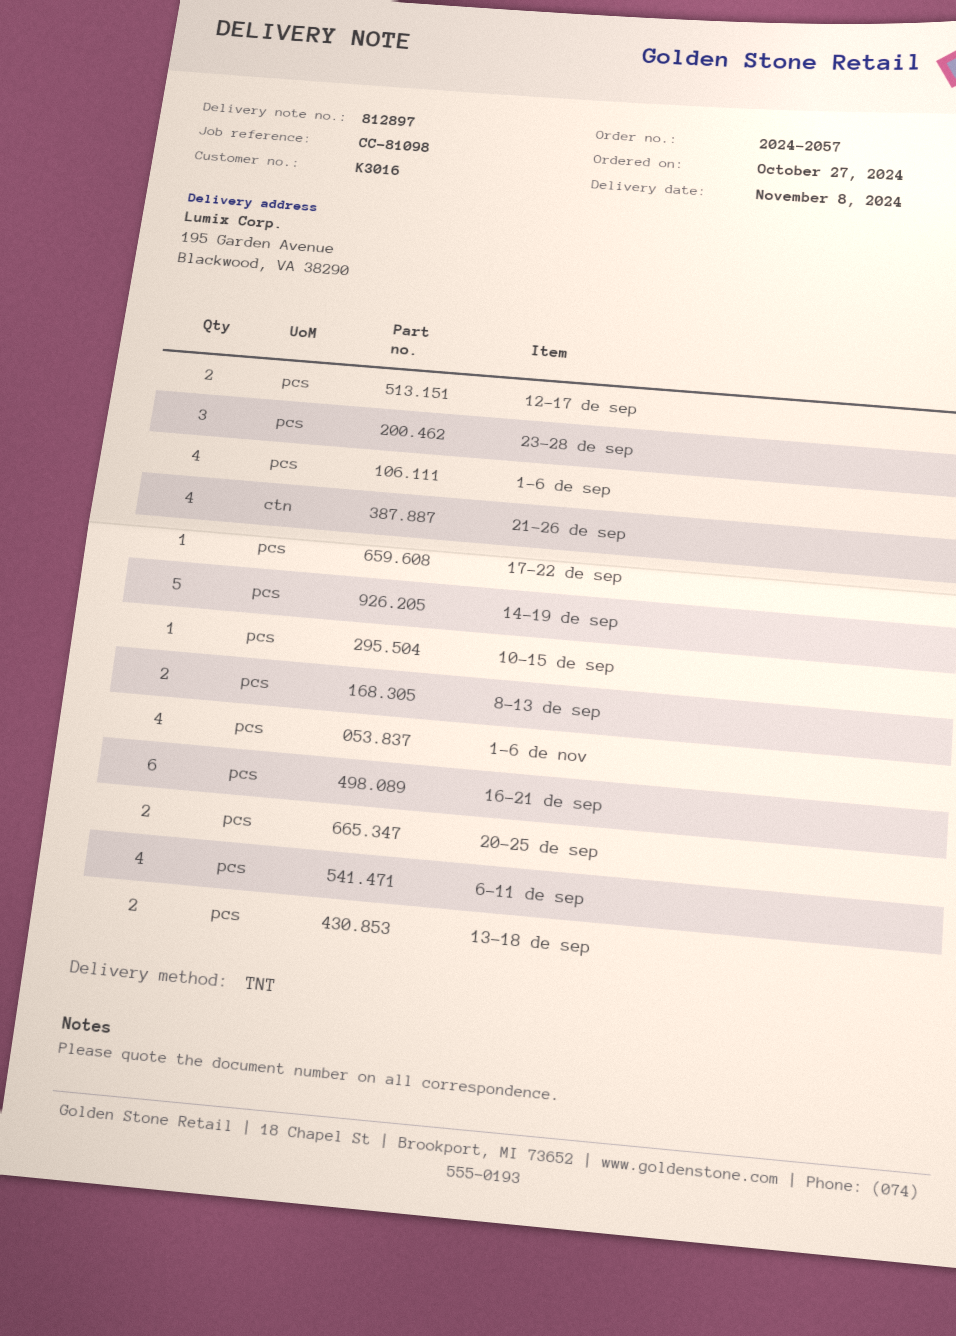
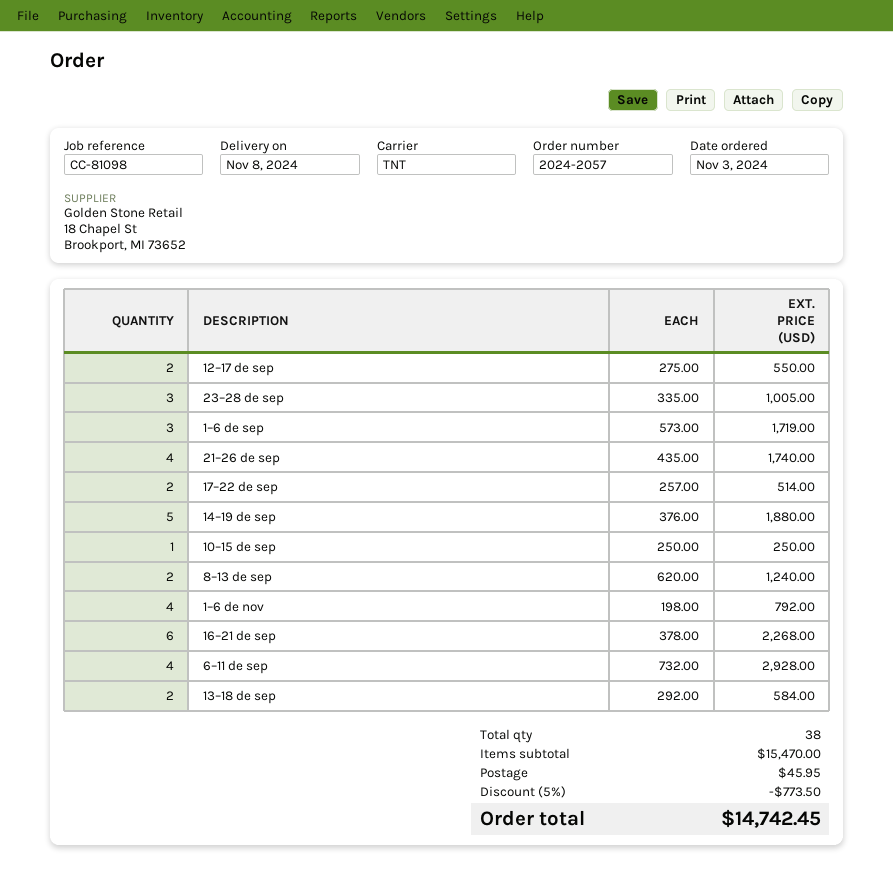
order date: 2024-10-27 -> 2024-11-03
1–6 de sep: 4 -> 3
17–22 de sep: 1 -> 2
20–25 de sep: 2 -> none

